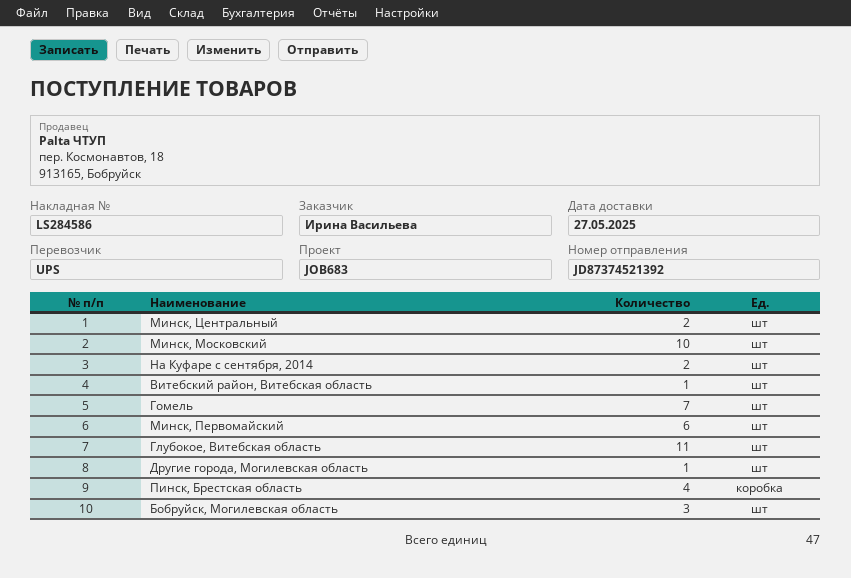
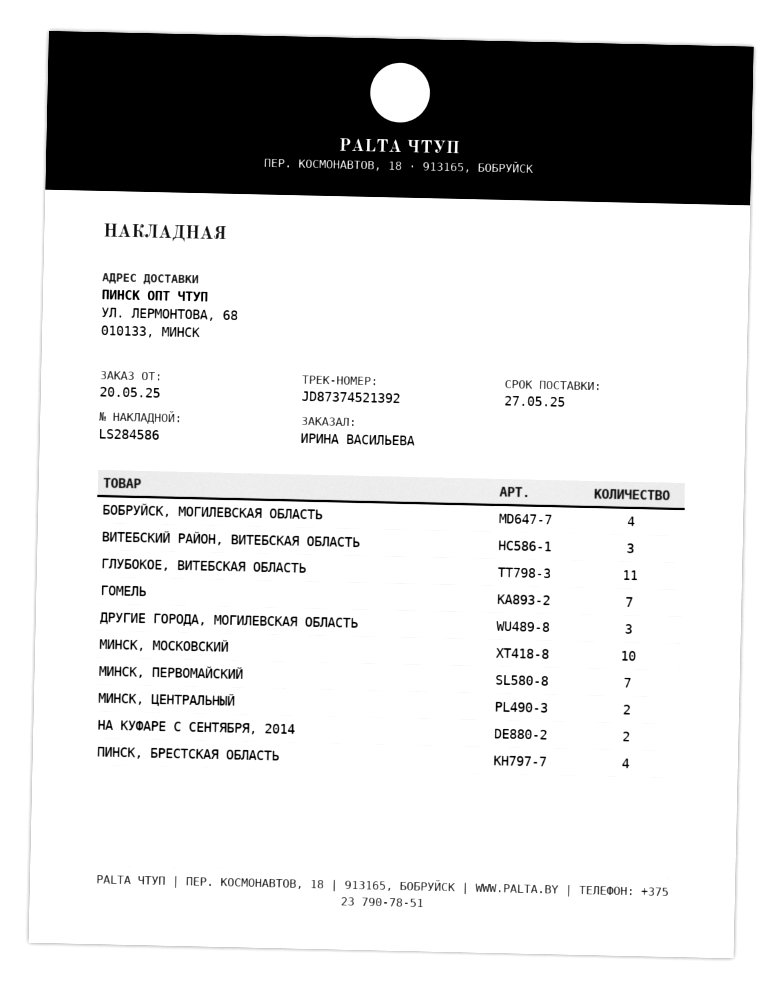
Витебский район, Витебская область: 1 -> 3
Минск, Первомайский: 6 -> 7
Другие города, Могилевская область: 1 -> 3
Бобруйск, Могилевская область: 3 -> 4

